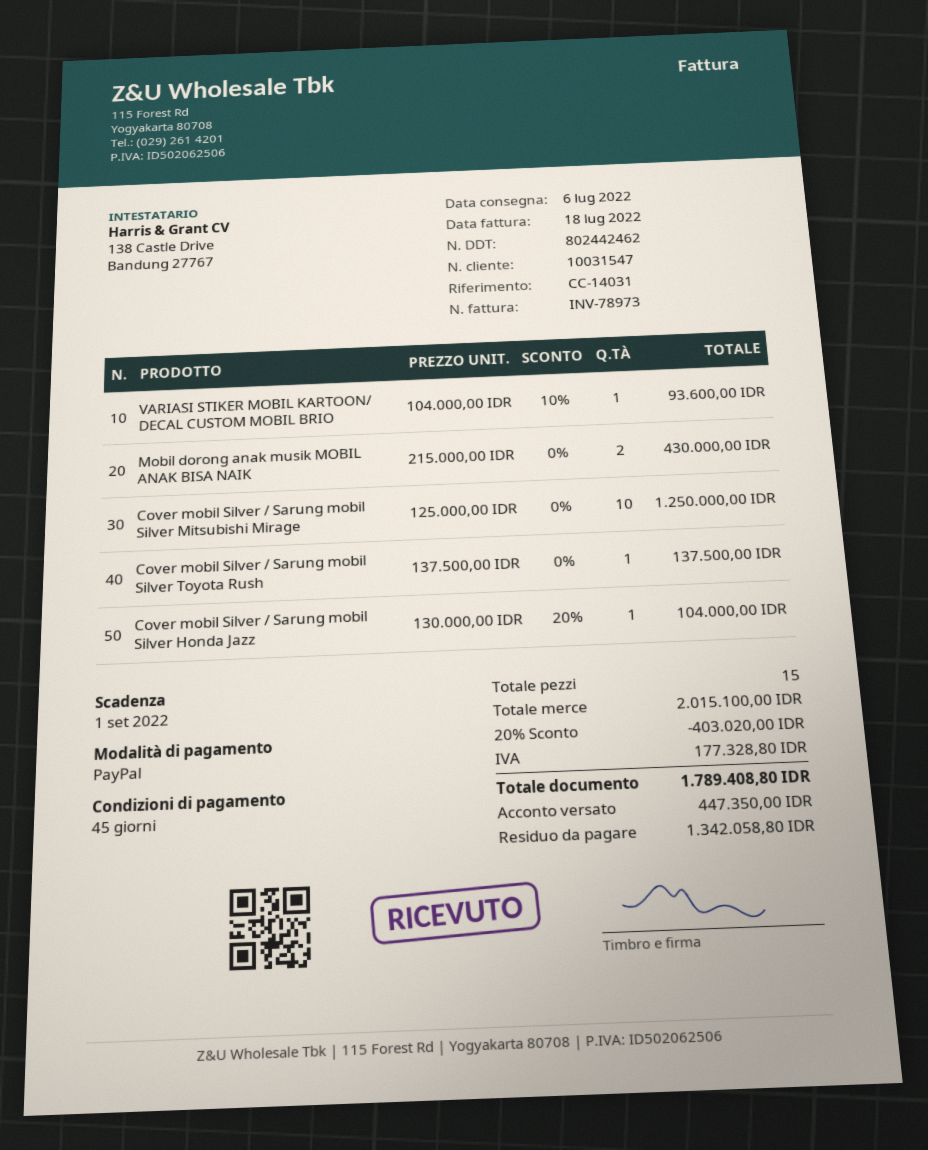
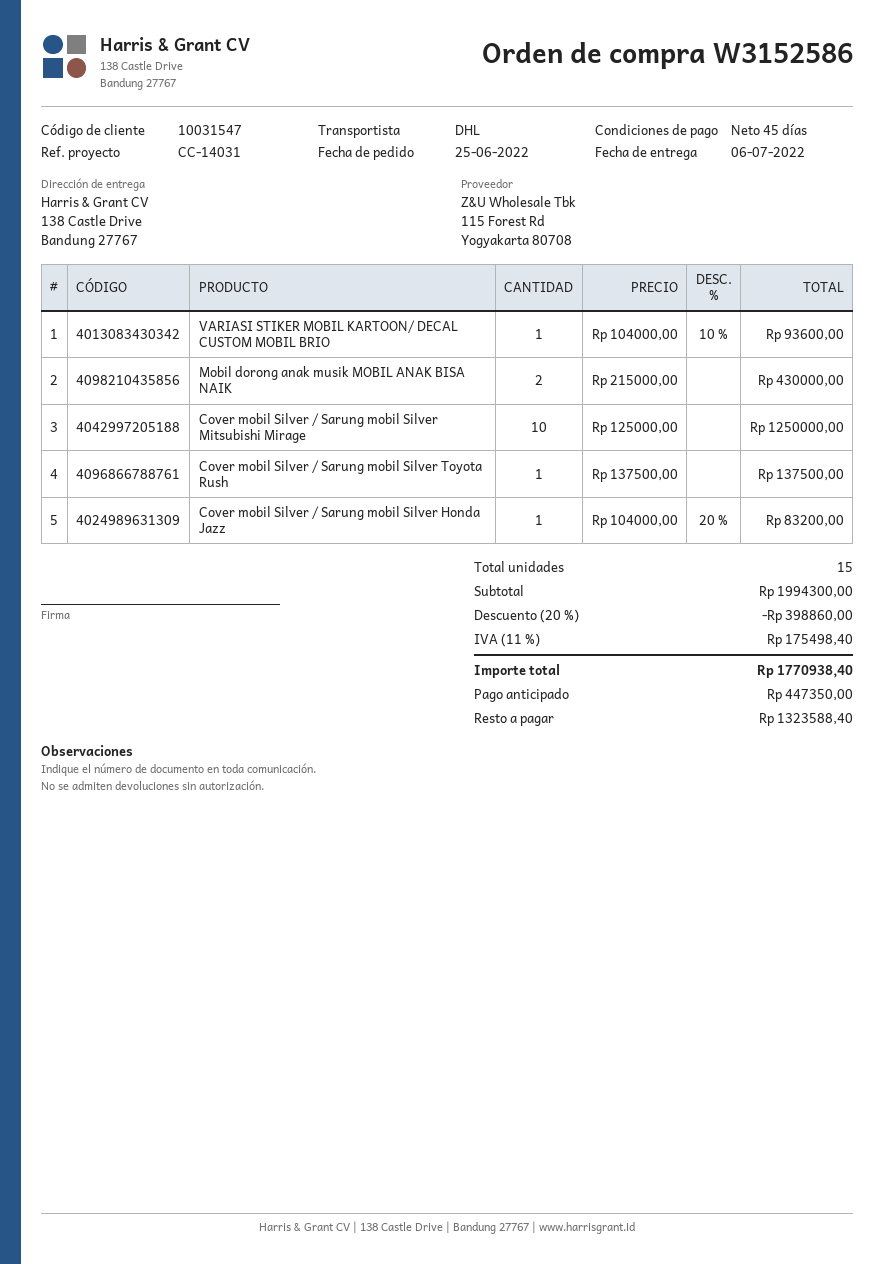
Cover mobil Silver / Sarung mobil Silver Honda Jazz: 1 x 130000.00 - 20% = 104000.00 -> 1 x 104000.00 - 20% = 83200.00
subtotal: 2015100.00 -> 1994300.00
discount: 20% = 403020.00 -> 20% = 398860.00
tax: 177328.80 -> 175498.40
total: 1789408.80 -> 1770938.40
balance: 1342058.80 -> 1323588.40

